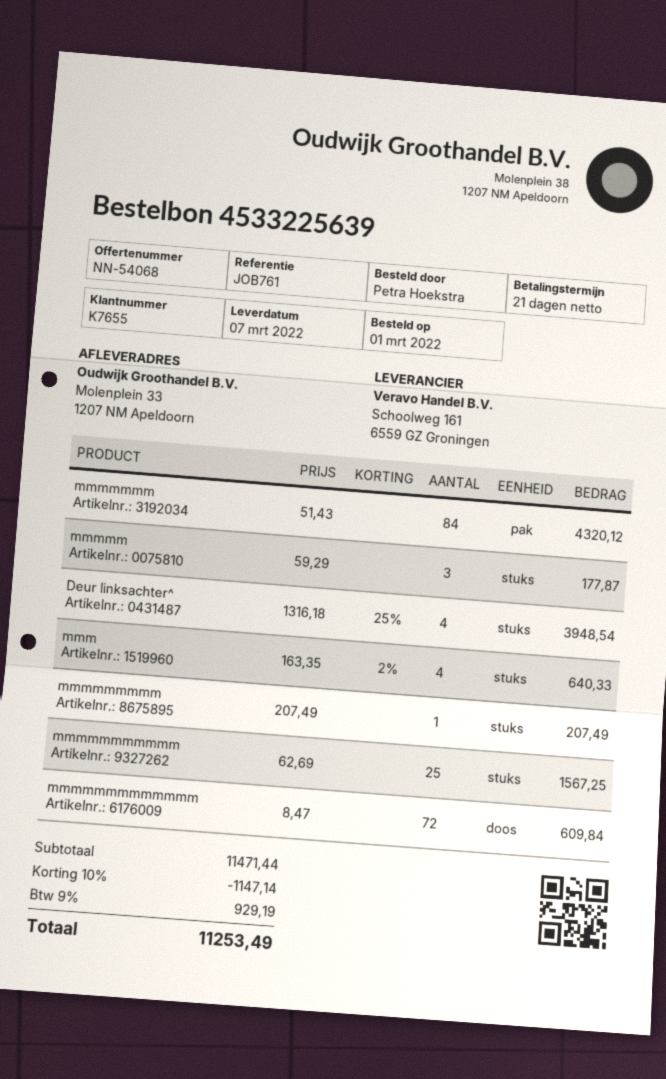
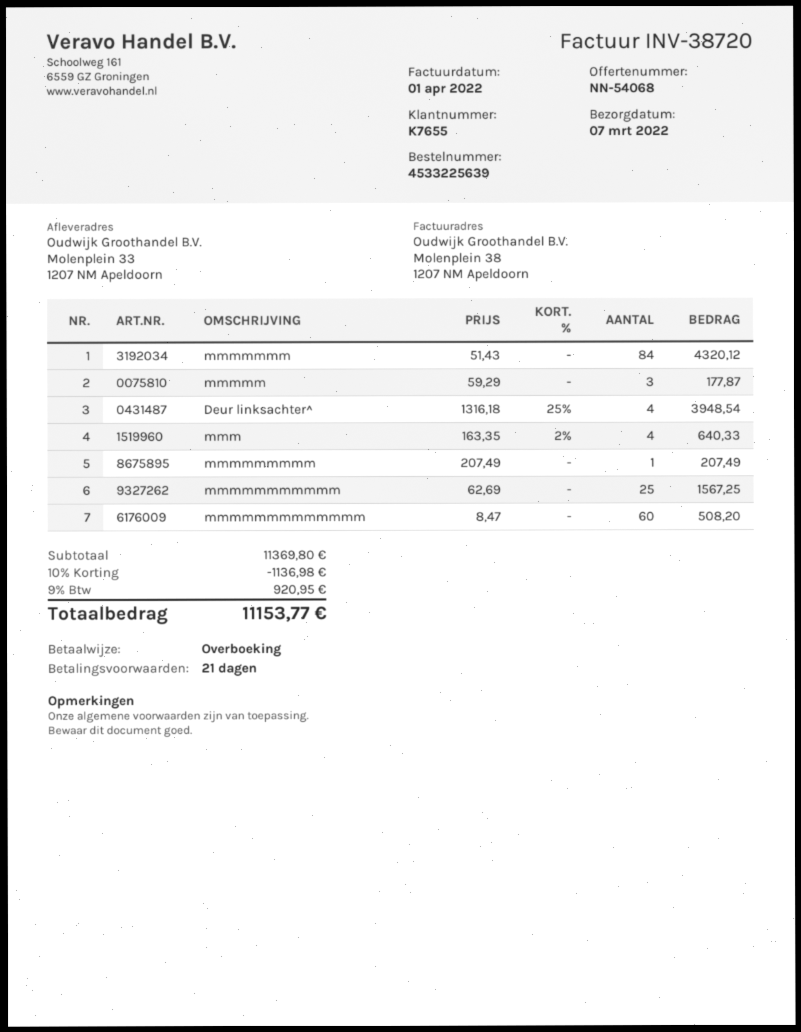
mmmmmmmmmmmmm: 72 x 8.47 = 609.84 -> 60 x 8.47 = 508.20
subtotal: 11471.44 -> 11369.80
discount: 10% = 1147.14 -> 10% = 1136.98
tax: 9% = 929.19 -> 9% = 920.95
total: 11253.49 -> 11153.77

